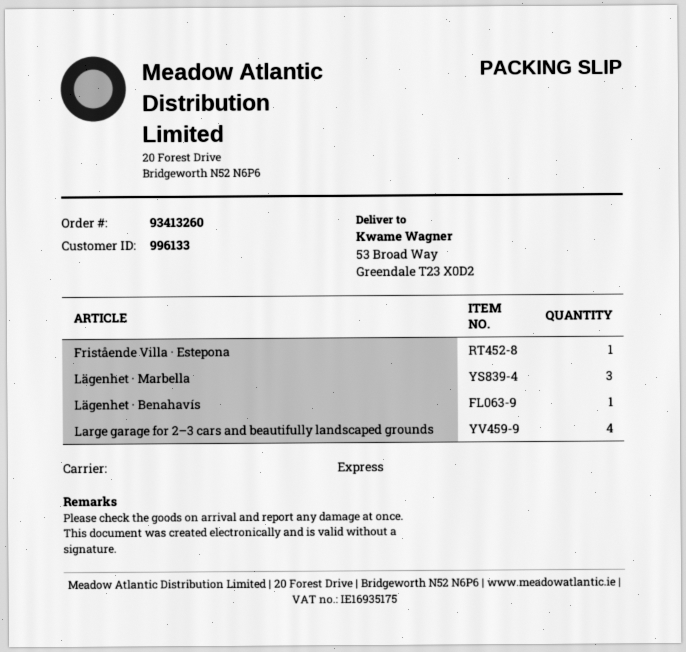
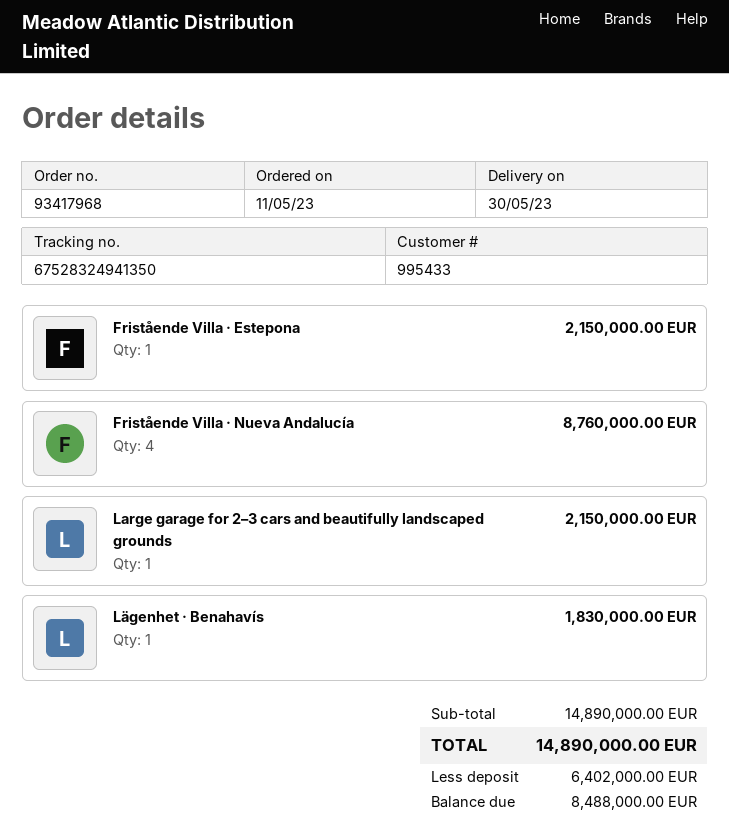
order number: 93413260 -> 93417968
customer number: 996133 -> 995433
Lägenhet · Marbella: 3 -> none
Large garage for 2–3 cars and beautifully landscaped grounds: 4 -> 1
Fristående Villa · Nueva Andalucía: none -> 4

